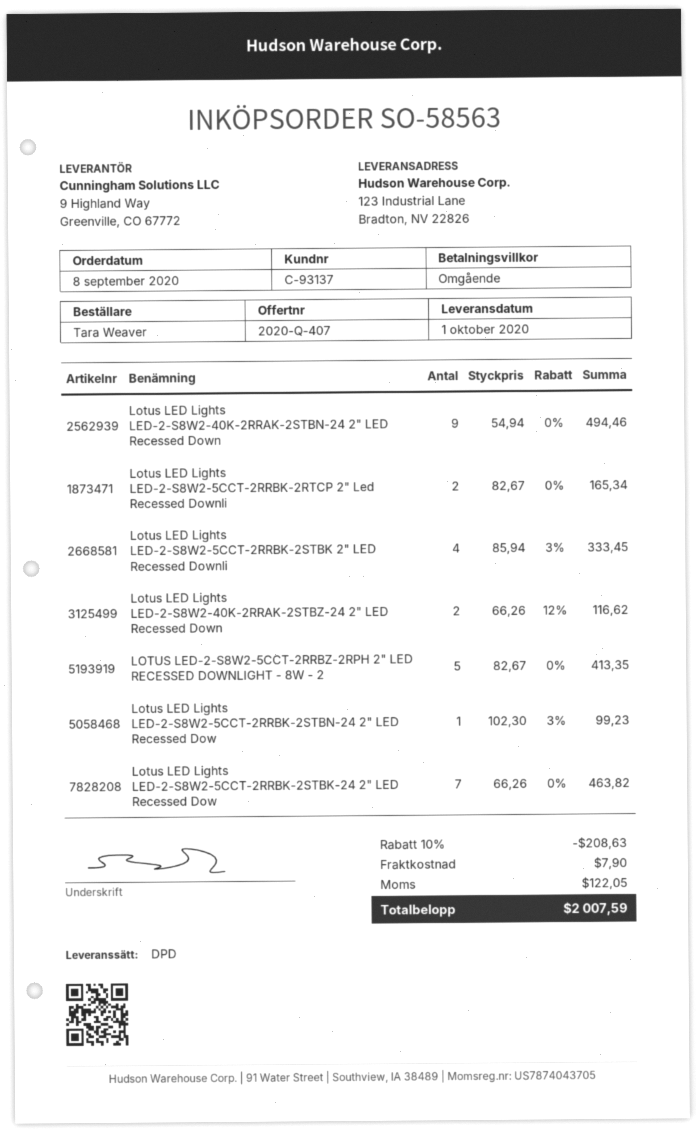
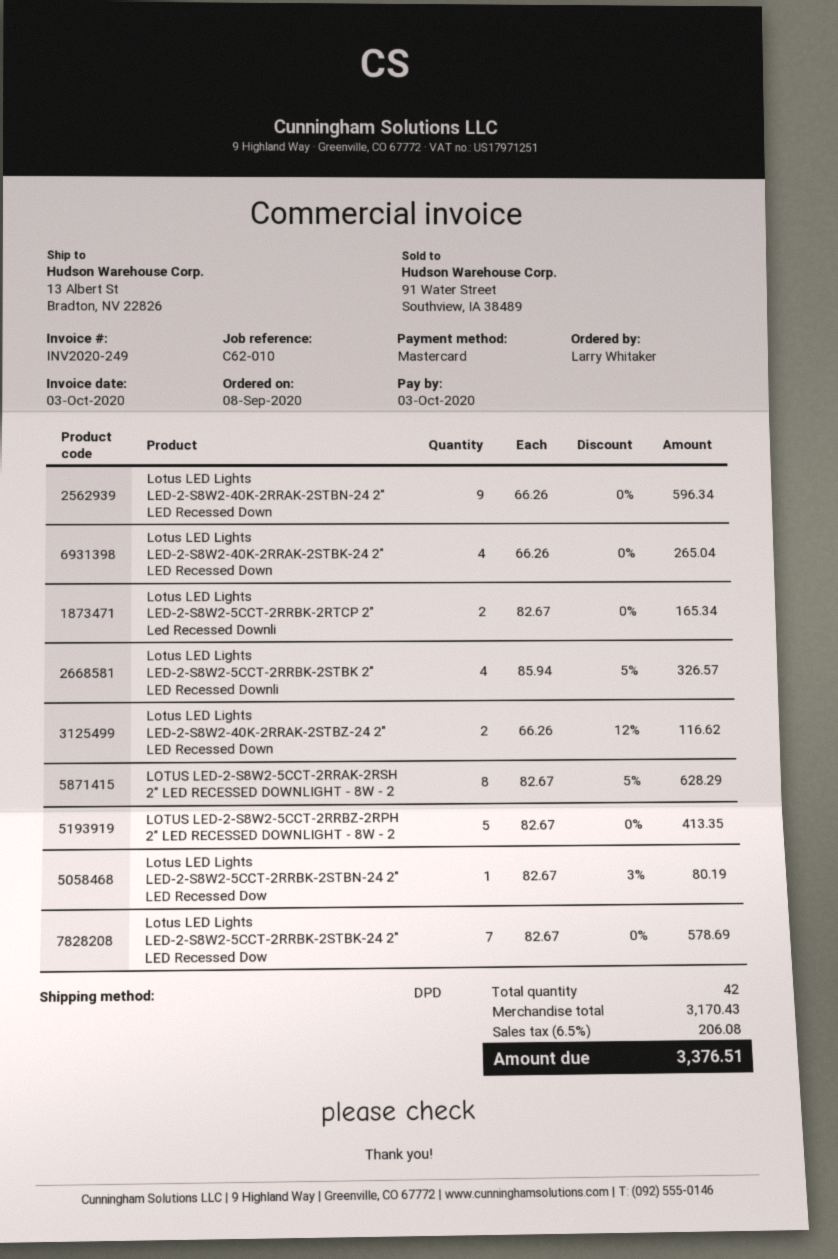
ordered by: Tara Weaver -> Larry Whitaker
ship to: 123 Industrial Lane, Bradton, NV 22826 -> 13 Albert St, Bradton, NV 22826
Lotus LED Lights LED-2-S8W2-40K-2RRAK-2STBN-24 2" LED Recessed Down: 9 x 54.94 = 494.46 -> 9 x 66.26 = 596.34
Lotus LED Lights LED-2-S8W2-5CCT-2RRBK-2STBK 2" LED Recessed Downli: 4 x 85.94 - 3% = 333.45 -> 4 x 85.94 - 5% = 326.57
Lotus LED Lights LED-2-S8W2-5CCT-2RRBK-2STBN-24 2" LED Recessed Dow: 1 x 102.30 - 3% = 99.23 -> 1 x 82.67 - 3% = 80.19
Lotus LED Lights LED-2-S8W2-5CCT-2RRBK-2STBK-24 2" LED Recessed Dow: 7 x 66.26 = 463.82 -> 7 x 82.67 = 578.69
Lotus LED Lights LED-2-S8W2-40K-2RRAK-2STBK-24 2" LED Recessed Down: none -> 4 x 66.26 = 265.04
LOTUS LED-2-S8W2-5CCT-2RRAK-2RSH 2" LED RECESSED DOWNLIGHT - 8W - 2: none -> 8 x 82.67 - 5% = 628.29
discount: 10% = 208.63 -> none
shipping: 7.90 -> none
tax: 122.05 -> 206.08
total: 2007.59 -> 3376.51

